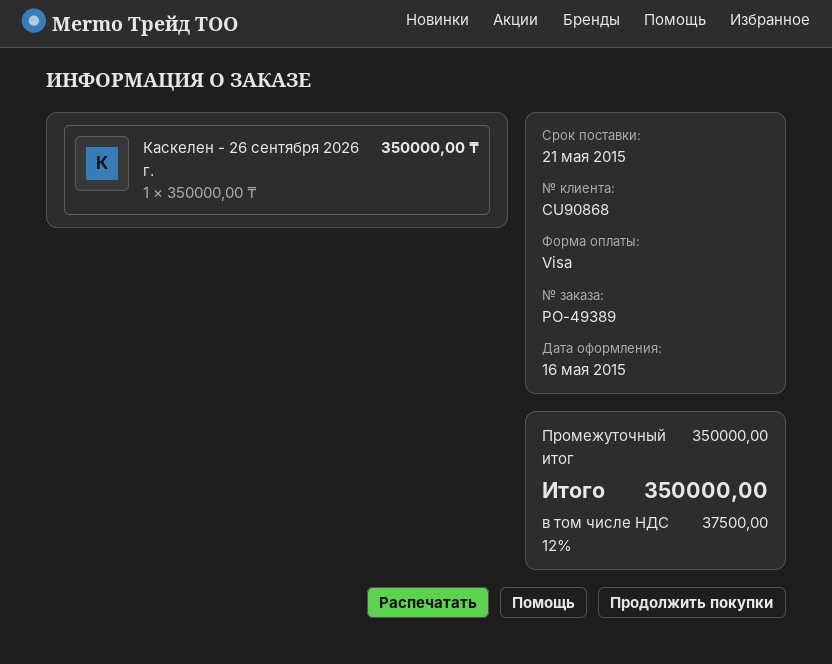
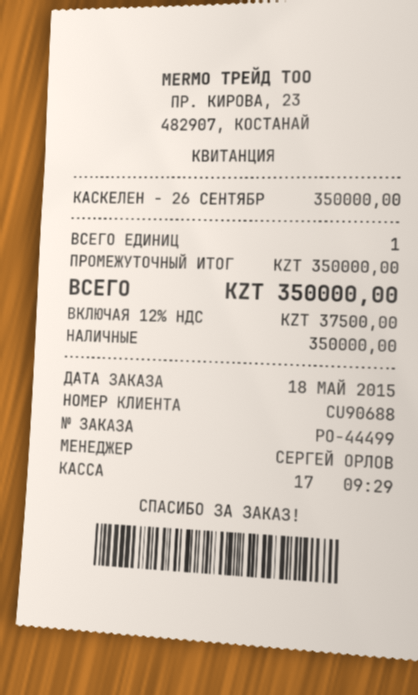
order number: PO-49389 -> PO-44499
order date: 2015-05-16 -> 2015-05-18
customer number: CU90868 -> CU90688
payment method: Visa -> cash

